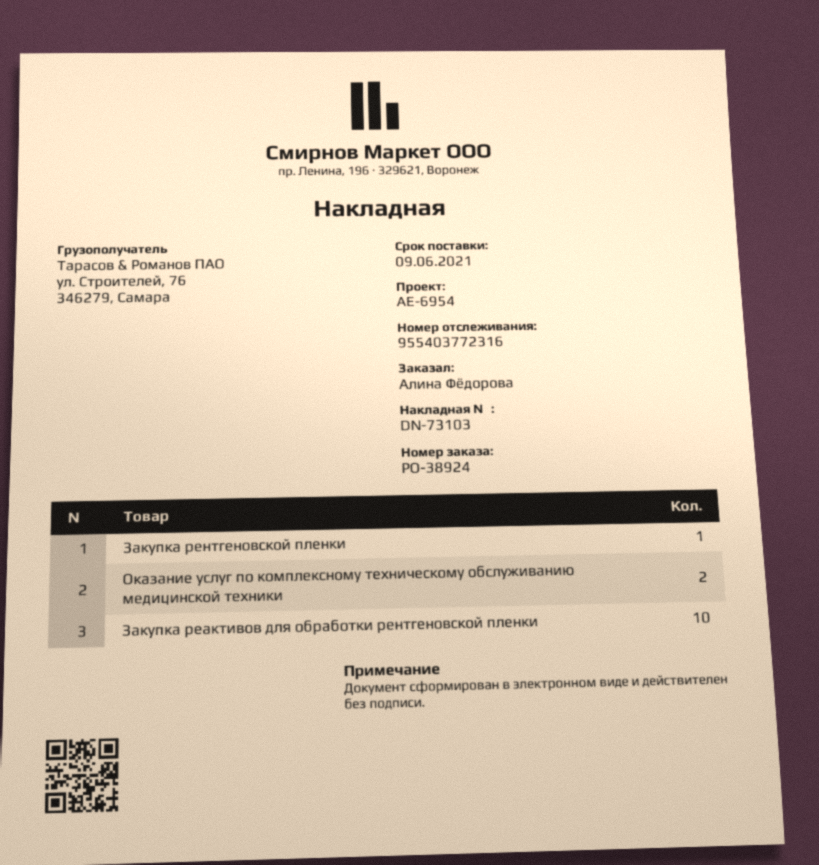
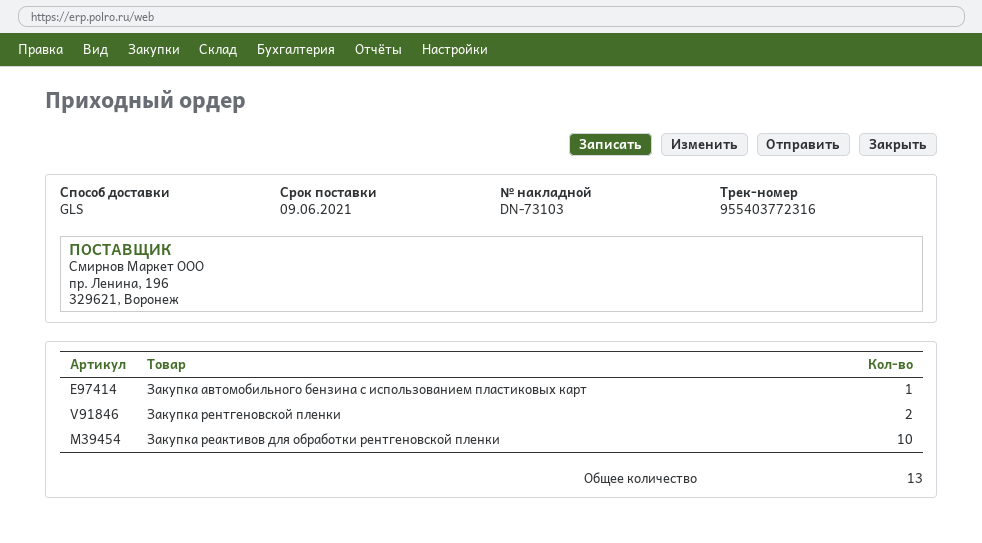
Закупка рентгеновской пленки: 1 -> 2
Оказание услуг по комплексному техническому обслуживанию медицинской техники: 2 -> none
Закупка автомобильного бензина с использованием пластиковых карт: none -> 1

